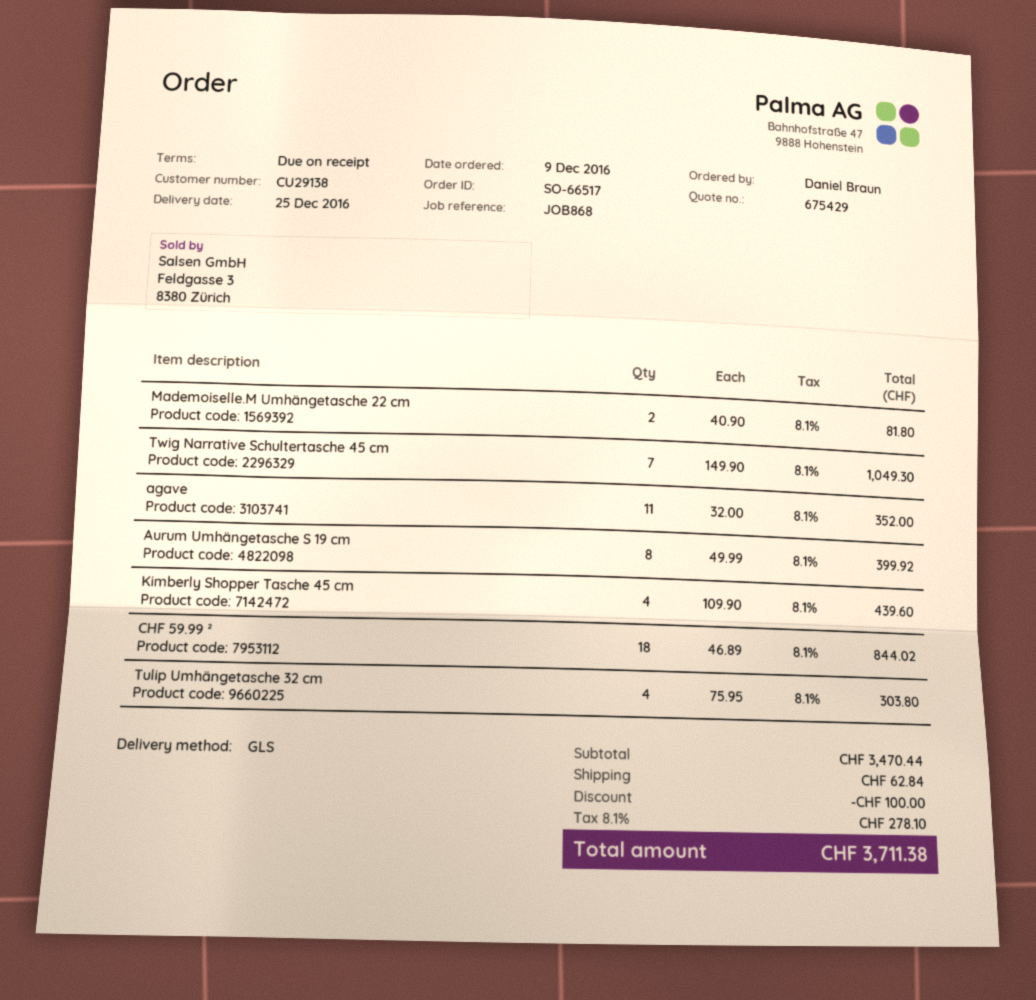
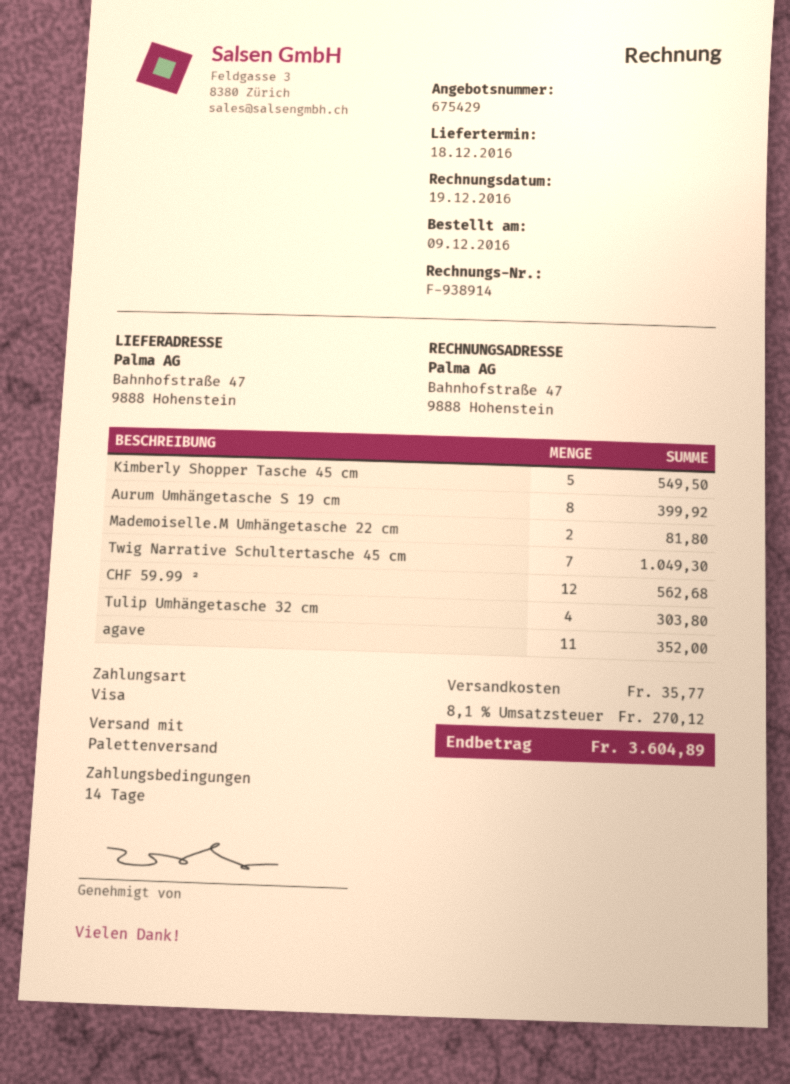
delivery date: 2016-12-25 -> 2016-12-18
payment terms: on receipt -> 14 days
shipping method: GLS -> pallet freight
Kimberly Shopper Tasche 45 cm: 4 for 439.60 -> 5 for 549.50
CHF 59.99 ²: 18 for 844.02 -> 12 for 562.68
discount: 100.00 -> none
shipping: 62.84 -> 35.77
tax: 8.1% = 278.10 -> 8.1% = 270.12
total: 3711.38 -> 3604.89

